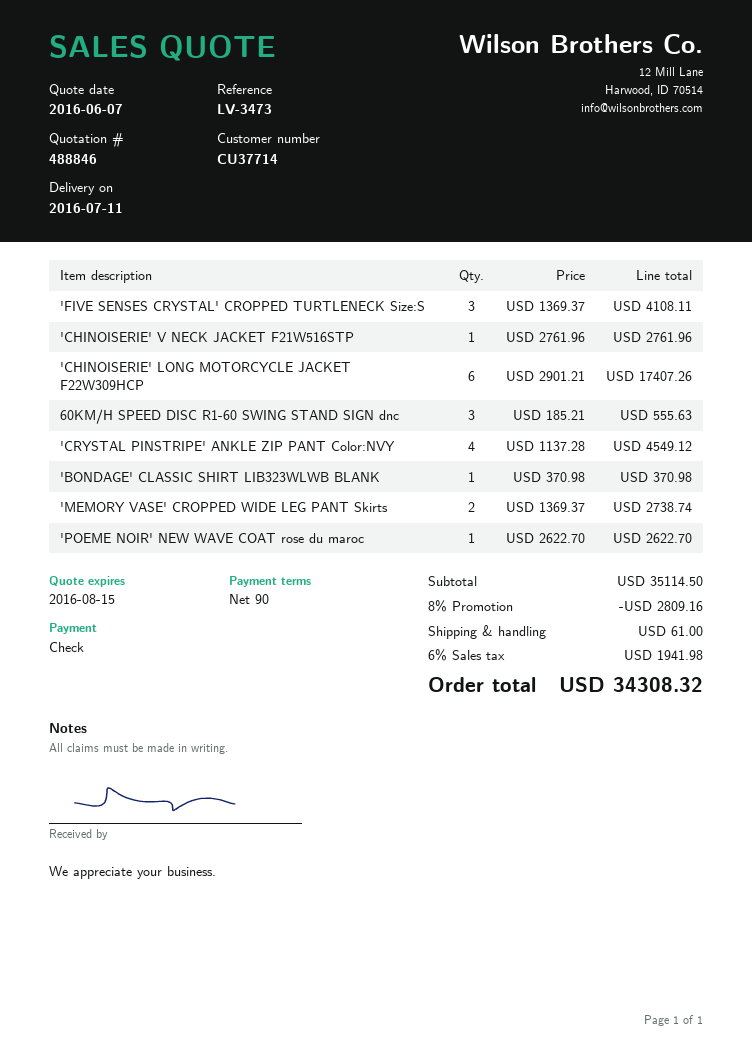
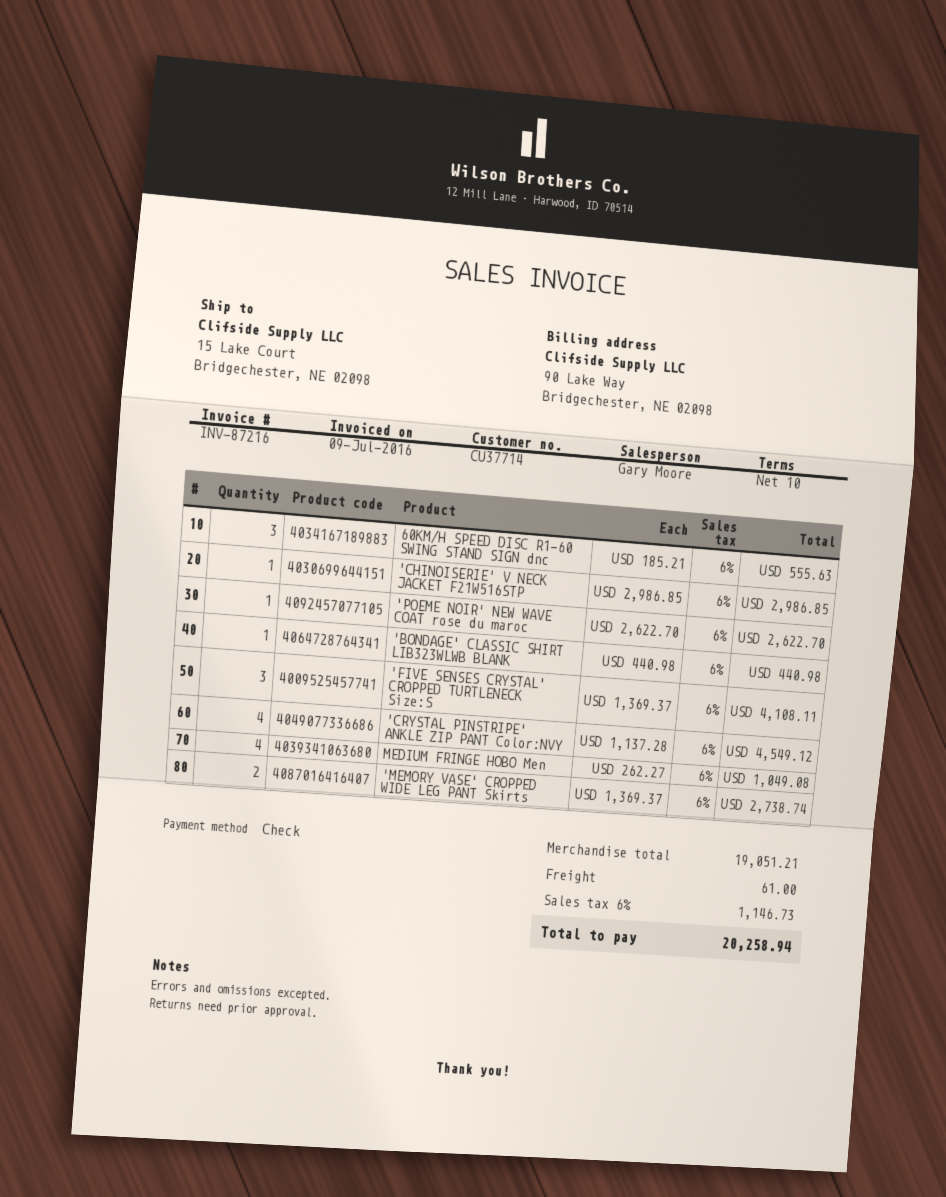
payment terms: 90 days -> 10 days
'CHINOISERIE' V NECK JACKET F21W516STP: 1 x 2761.96 = 2761.96 -> 1 x 2986.85 = 2986.85
'CHINOISERIE' LONG MOTORCYCLE JACKET F22W309HCP: 6 x 2901.21 = 17407.26 -> none
'BONDAGE' CLASSIC SHIRT LIB323WLWB BLANK: 1 x 370.98 = 370.98 -> 1 x 440.98 = 440.98
MEDIUM FRINGE HOBO Men: none -> 4 x 262.27 = 1049.08
subtotal: 35114.50 -> 19051.21
discount: 8% = 2809.16 -> none
tax: 6% = 1941.98 -> 6% = 1146.73
total: 34308.32 -> 20258.94

